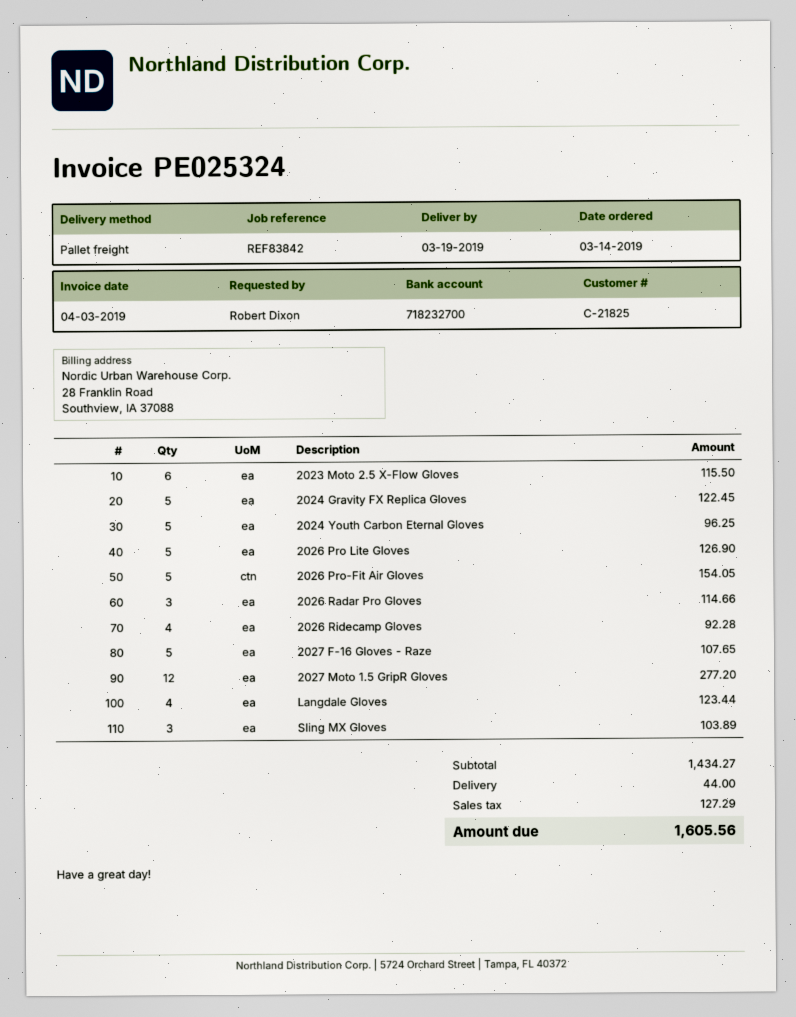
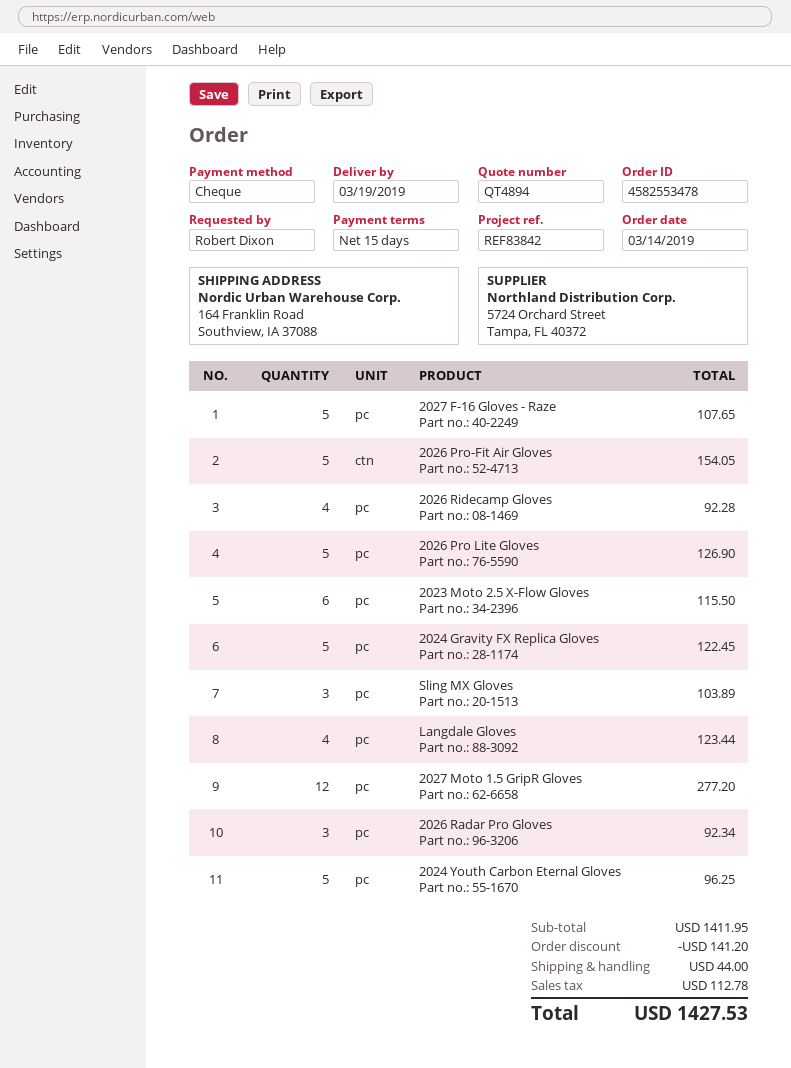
2026 Radar Pro Gloves: 3 for 114.66 -> 3 for 92.34
subtotal: 1434.27 -> 1411.95
discount: none -> 141.20
tax: 127.29 -> 112.78
total: 1605.56 -> 1427.53

